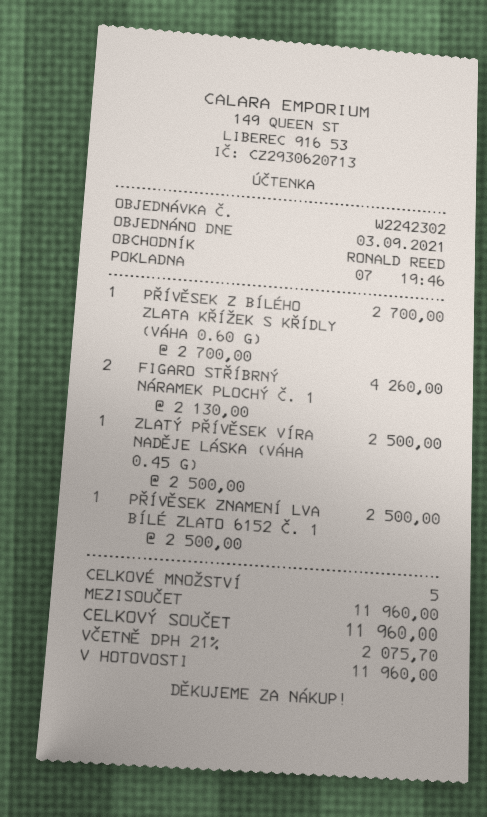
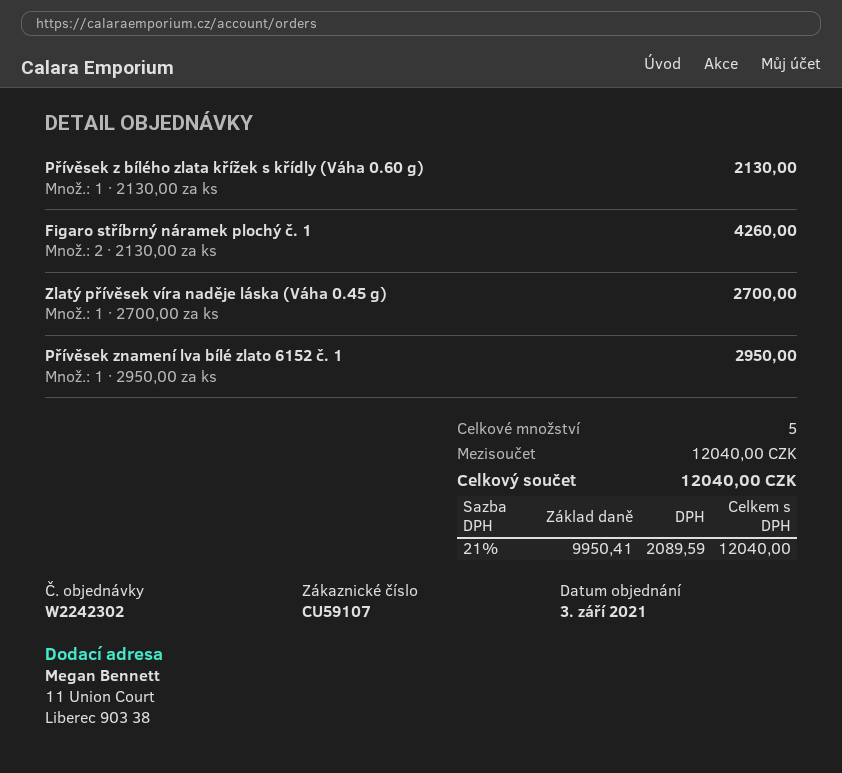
PŘÍVĚSEK Z BÍLÉHO ZLATA KŘÍŽEK S KŘÍDLY (VÁHA 0.60 G): 1 x 2700.00 = 2700.00 -> 1 x 2130.00 = 2130.00
ZLATÝ PŘÍVĚSEK VÍRA NADĚJE LÁSKA (VÁHA 0.45 G): 1 x 2500.00 = 2500.00 -> 1 x 2700.00 = 2700.00
PŘÍVĚSEK ZNAMENÍ LVA BÍLÉ ZLATO 6152 Č. 1: 1 x 2500.00 = 2500.00 -> 1 x 2950.00 = 2950.00
subtotal: 11960.00 -> 12040.00
tax: 21% = 2075.70 -> 21% = 2089.59
total: 11960.00 -> 12040.00

